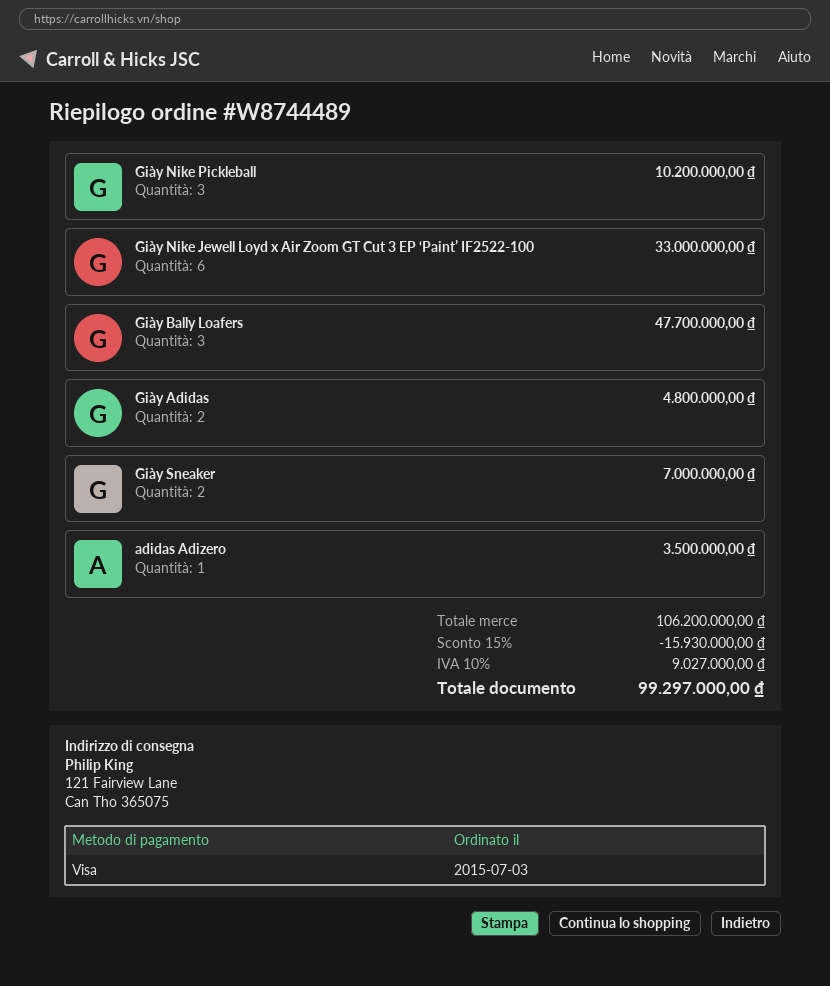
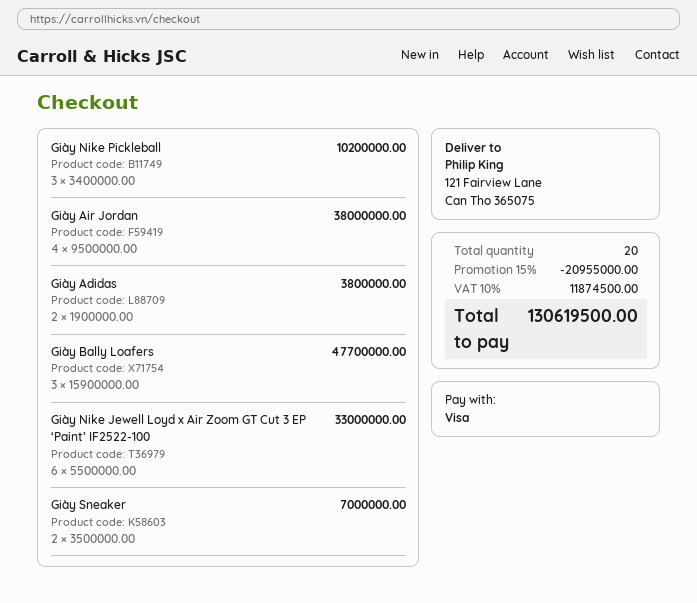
Giày Adidas: 2 for 4800000.00 -> 2 for 3800000.00
adidas Adizero: 1 for 3500000.00 -> none
Giày Air Jordan: none -> 4 for 38000000.00
discount: 15% = 15930000.00 -> 15% = 20955000.00
tax: 10% = 9027000.00 -> 10% = 11874500.00
total: 99297000.00 -> 130619500.00

